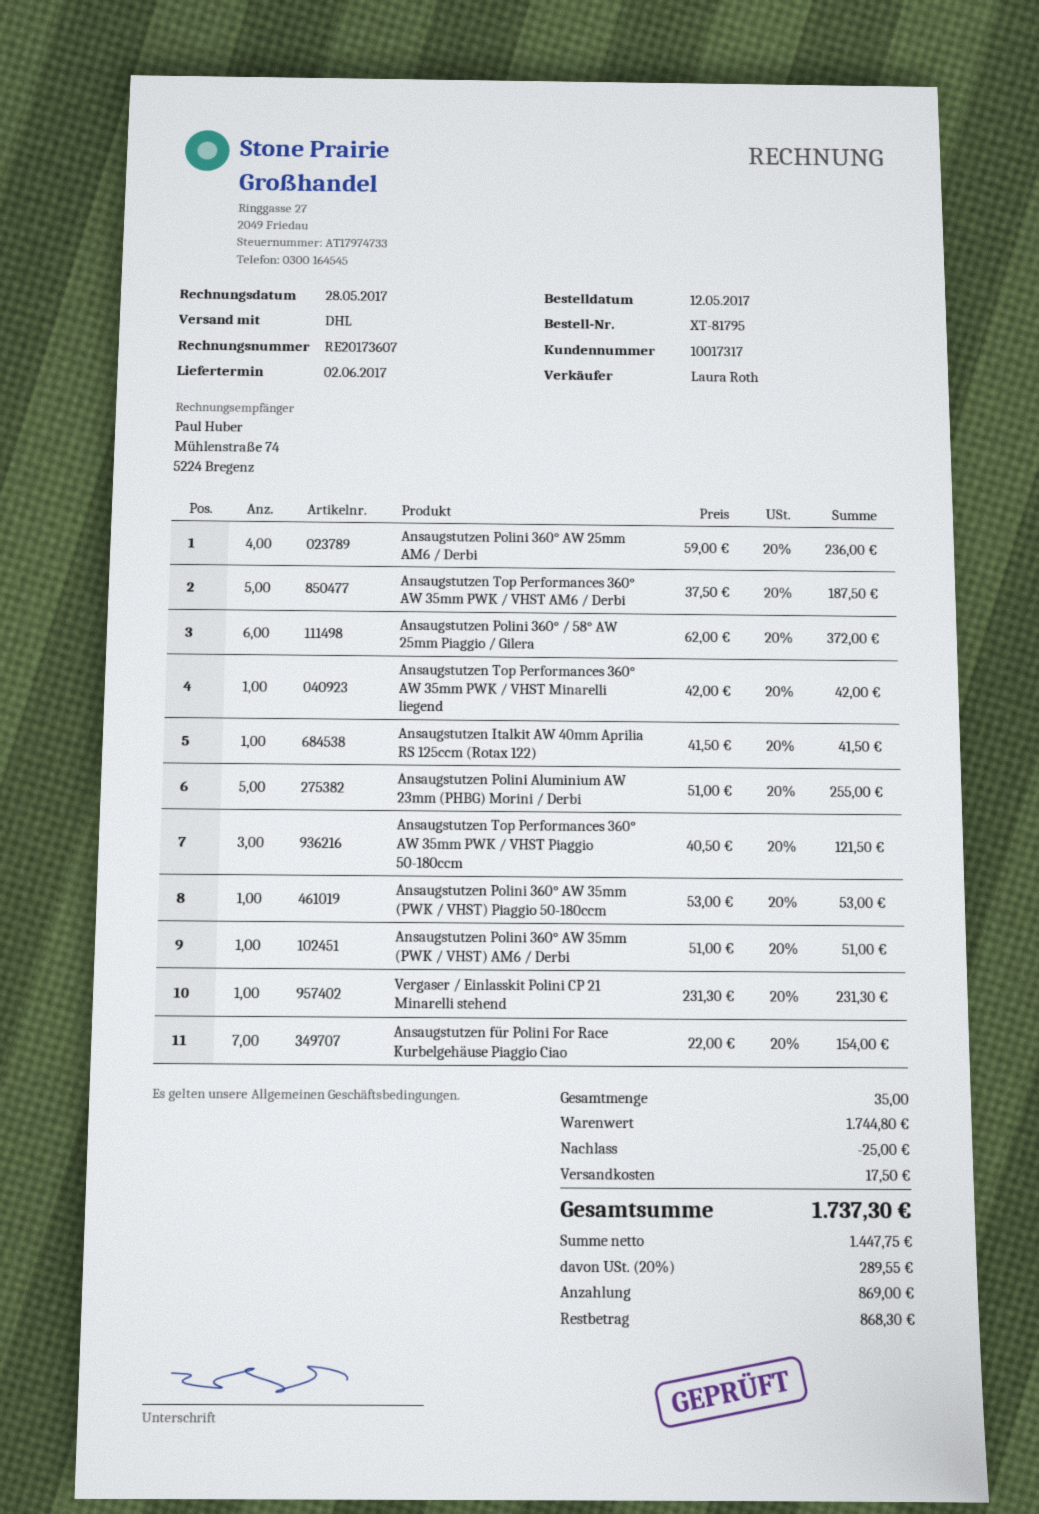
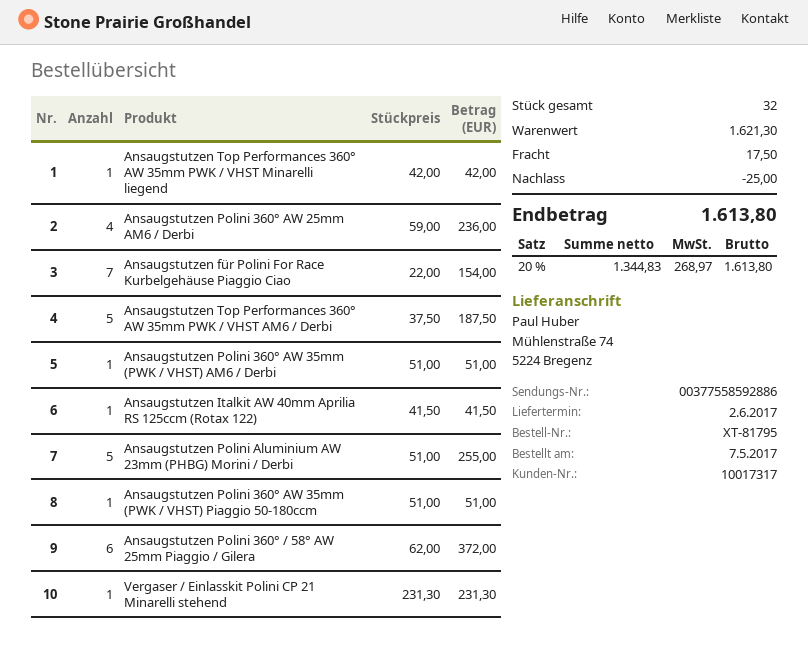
order date: 2017-05-12 -> 2017-05-07
Ansaugstutzen Top Performances 360° AW 35mm PWK / VHST Piaggio 50-180ccm: 3 x 40.50 = 121.50 -> none
Ansaugstutzen Polini 360° AW 35mm (PWK / VHST) Piaggio 50-180ccm: 1 x 53.00 = 53.00 -> 1 x 51.00 = 51.00
total quantity: 35 -> 32
subtotal: 1744.80 -> 1621.30
net: 1447.75 -> 1344.83
tax: 20% = 289.55 -> 20% = 268.97
total: 1737.30 -> 1613.80

